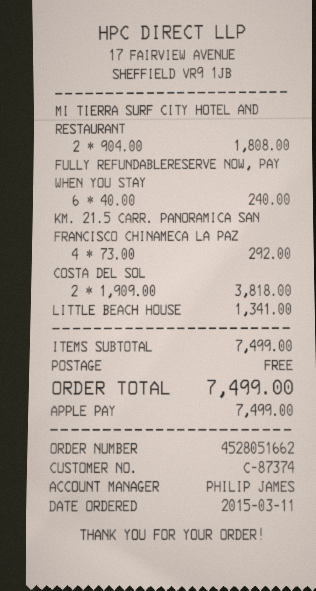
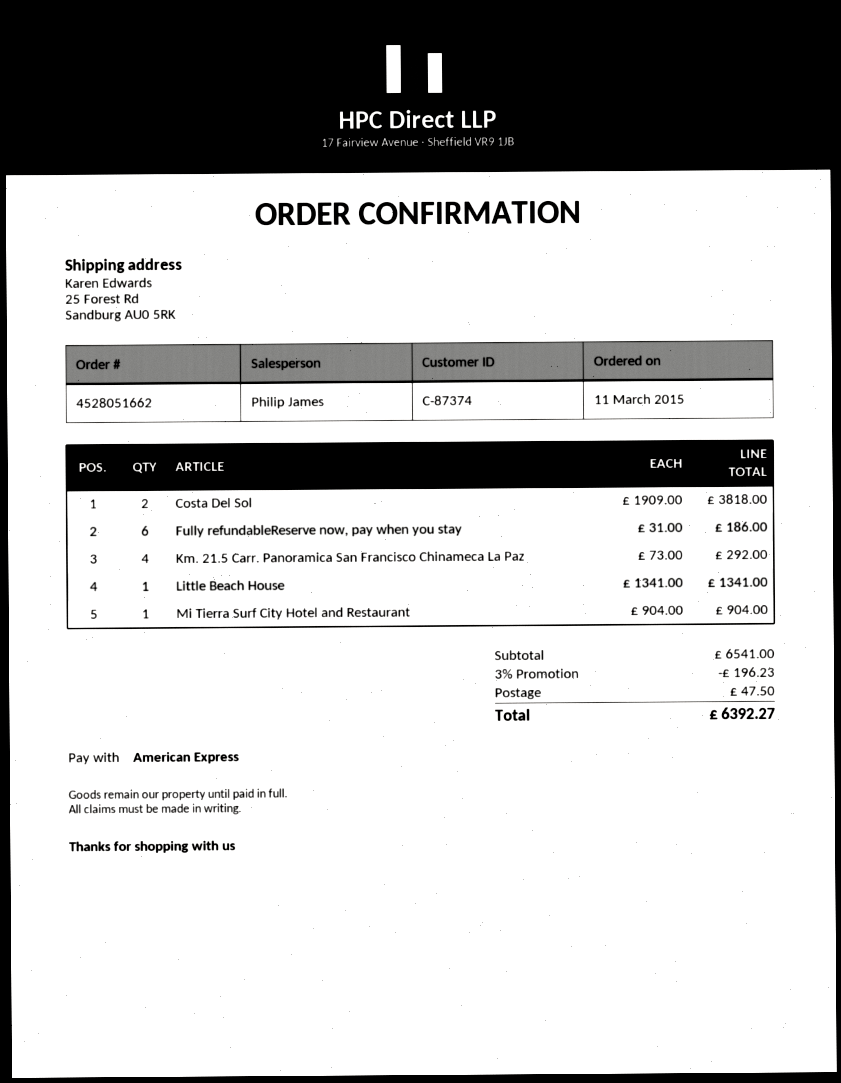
payment method: Apple Pay -> American Express
MI TIERRA SURF CITY HOTEL AND RESTAURANT: 2 x 904.00 = 1808.00 -> 1 x 904.00 = 904.00
FULLY REFUNDABLERESERVE NOW, PAY WHEN YOU STAY: 6 x 40.00 = 240.00 -> 6 x 31.00 = 186.00
subtotal: 7499.00 -> 6541.00
discount: none -> 3% = 196.23
shipping: 0.00 -> 47.50
total: 7499.00 -> 6392.27

